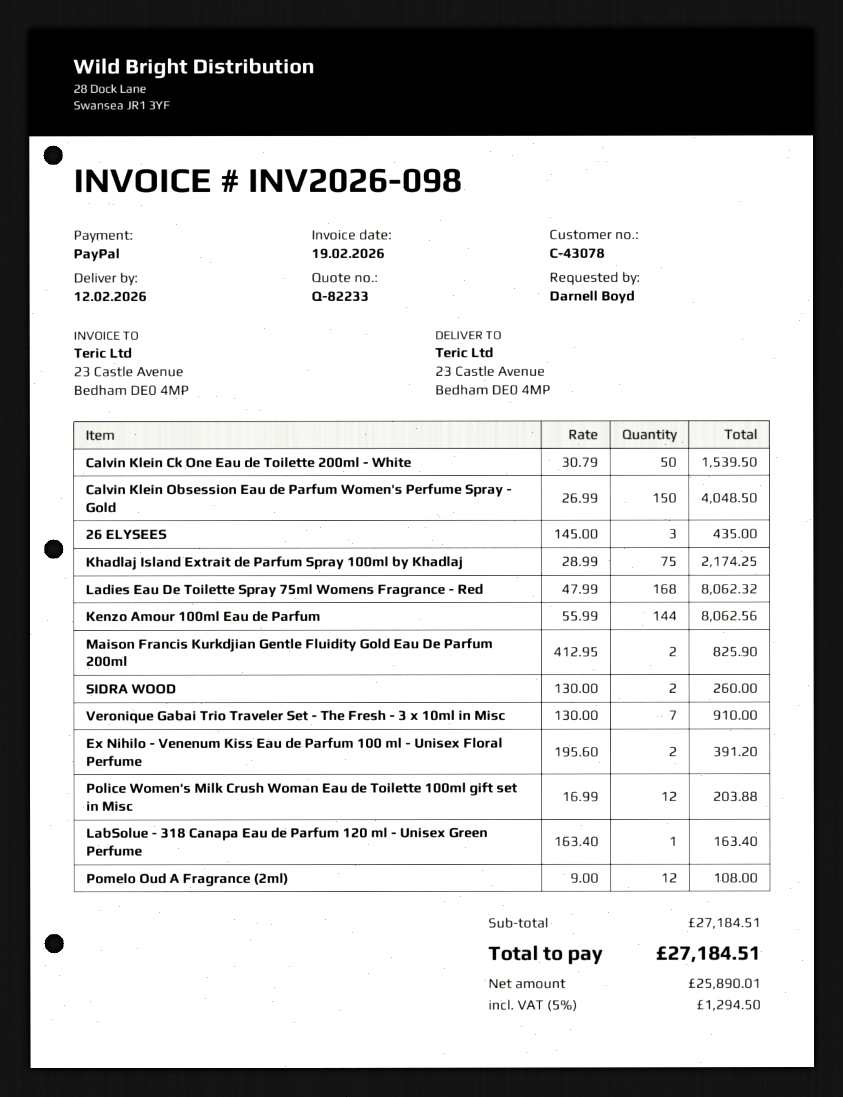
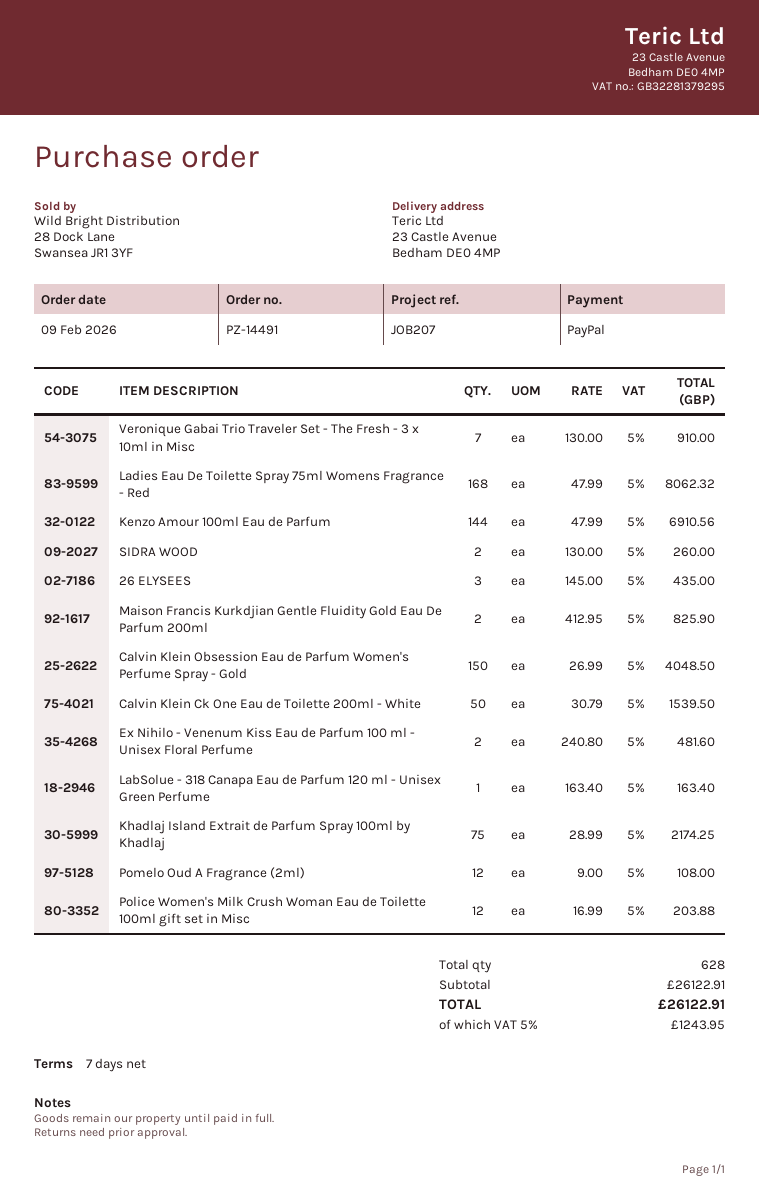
Kenzo Amour 100ml Eau de Parfum: 144 x 55.99 = 8062.56 -> 144 x 47.99 = 6910.56
Ex Nihilo - Venenum Kiss Eau de Parfum 100 ml - Unisex Floral Perfume: 2 x 195.60 = 391.20 -> 2 x 240.80 = 481.60
subtotal: 27184.51 -> 26122.91
tax: 5% = 1294.50 -> 5% = 1243.95
total: 27184.51 -> 26122.91

